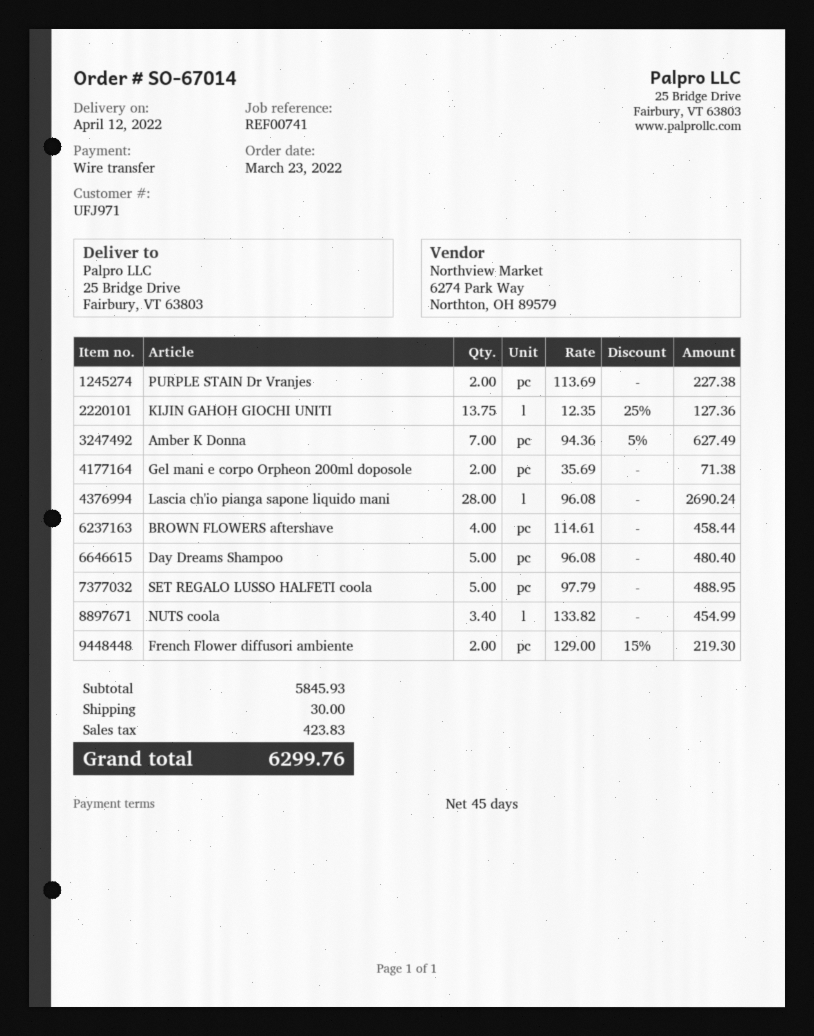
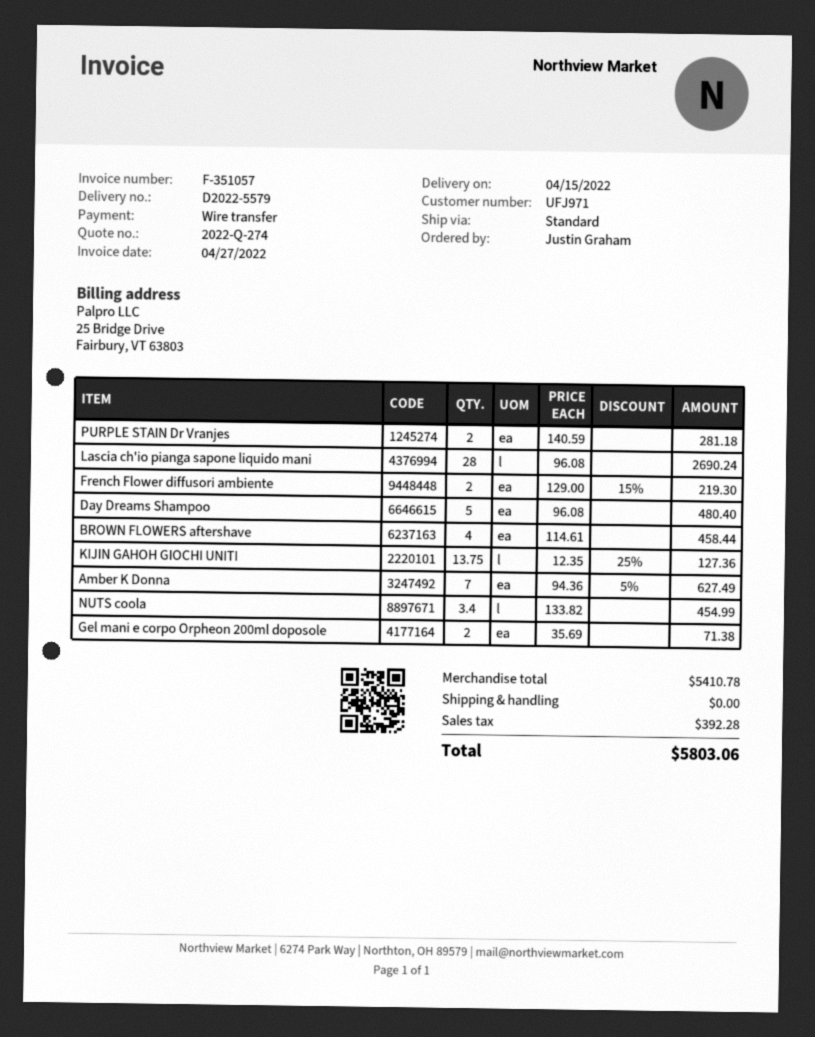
delivery date: 2022-04-12 -> 2022-04-15
PURPLE STAIN Dr Vranjes: 2 x 113.69 = 227.38 -> 2 x 140.59 = 281.18
SET REGALO LUSSO HALFETI coola: 5 x 97.79 = 488.95 -> none
subtotal: 5845.93 -> 5410.78
shipping: 30.00 -> 0.00
tax: 423.83 -> 392.28
total: 6299.76 -> 5803.06

